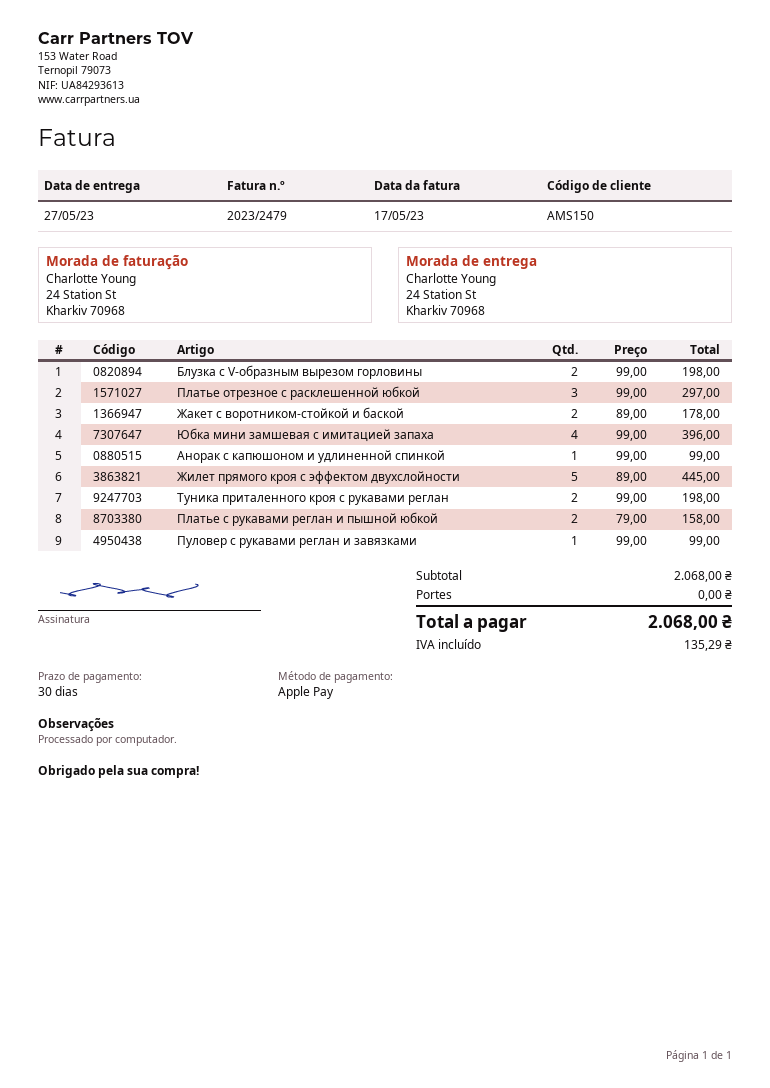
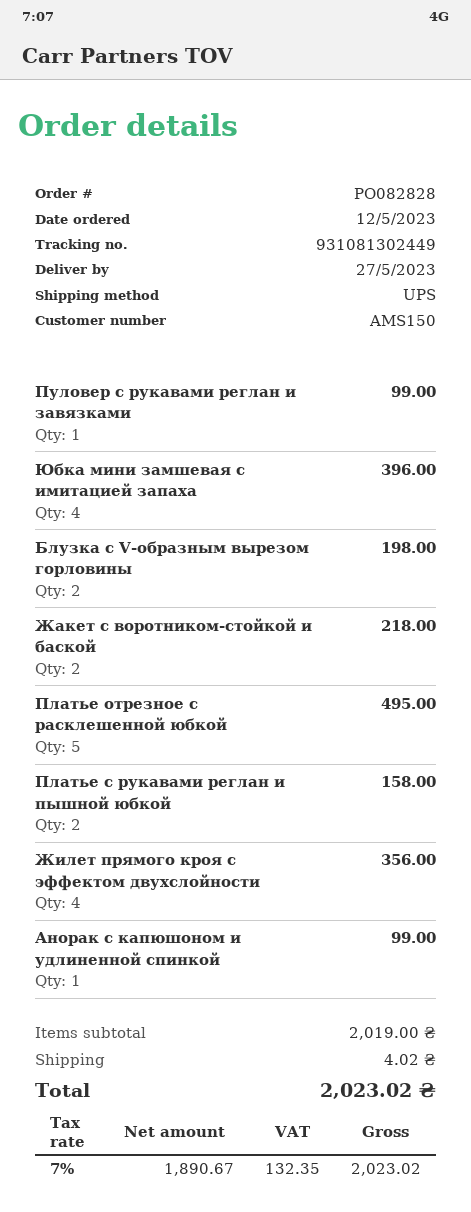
Платье отрезное с расклешенной юбкой: 3 for 297.00 -> 5 for 495.00
Жакет с воротником-стойкой и баской: 2 for 178.00 -> 2 for 218.00
Жилет прямого кроя с эффектом двухслойности: 5 for 445.00 -> 4 for 356.00
Туника приталенного кроя с рукавами реглан: 2 for 198.00 -> none
subtotal: 2068.00 -> 2019.00
shipping: 0.00 -> 4.02
tax: 135.29 -> 132.35
total: 2068.00 -> 2023.02

